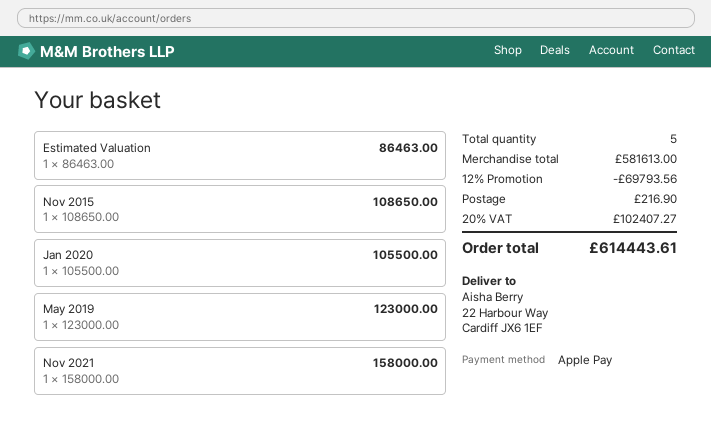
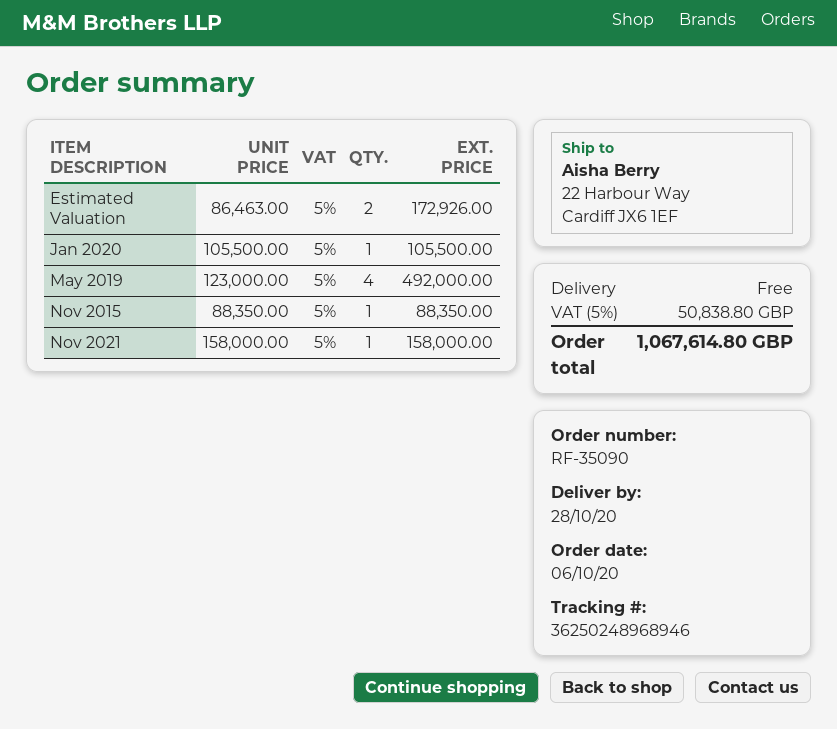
Estimated Valuation: 1 x 86463.00 = 86463.00 -> 2 x 86463.00 = 172926.00
Nov 2015: 1 x 108650.00 = 108650.00 -> 1 x 88350.00 = 88350.00
May 2019: 1 x 123000.00 = 123000.00 -> 4 x 123000.00 = 492000.00
discount: 12% = 69793.56 -> none
shipping: 216.90 -> 0.00
tax: 20% = 102407.27 -> 5% = 50838.80
total: 614443.61 -> 1067614.80

